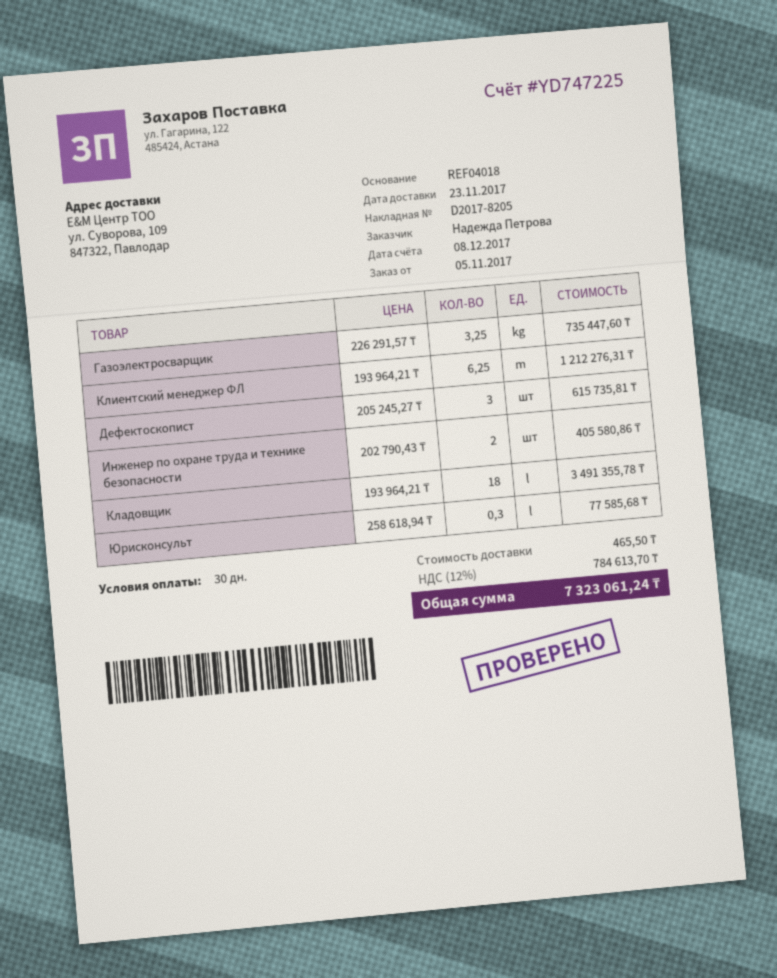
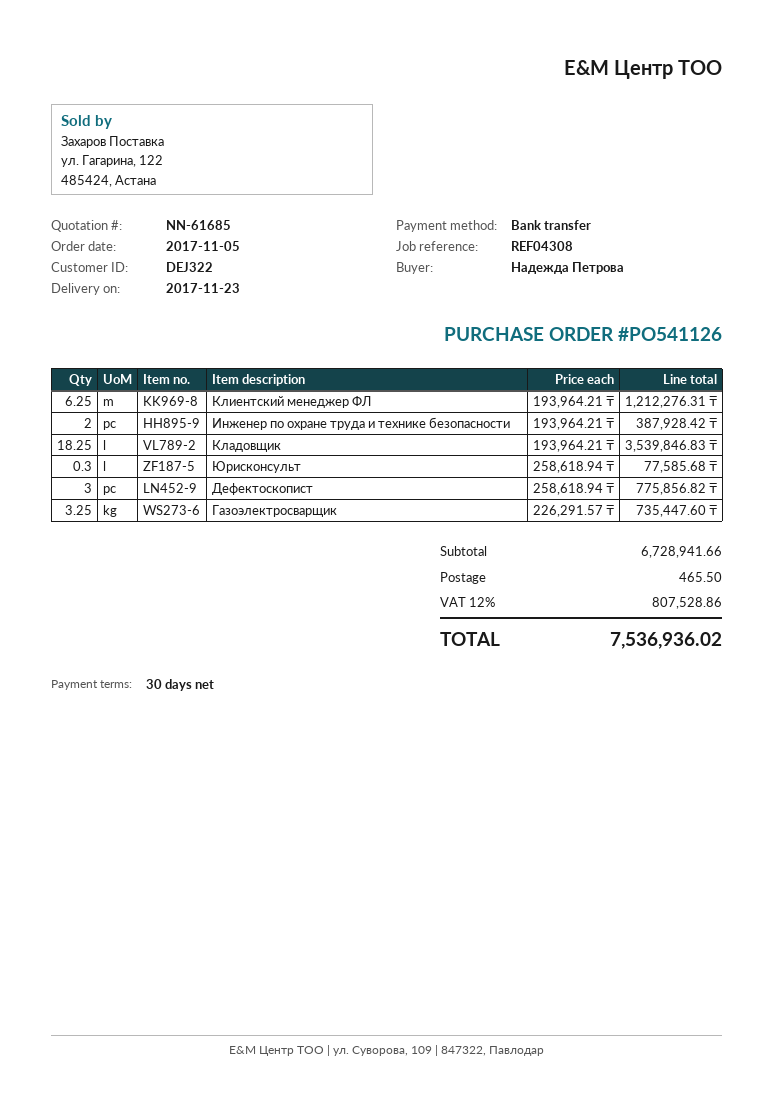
reference: REF04018 -> REF04308
Дефектоскопист: 3 x 205245.27 = 615735.81 -> 3 x 258618.94 = 775856.82
Инженер по охране труда и технике безопасности: 2 x 202790.43 = 405580.86 -> 2 x 193964.21 = 387928.42
Кладовщик: 18 x 193964.21 = 3491355.78 -> 18.25 x 193964.21 = 3539846.83
tax: 12% = 784613.70 -> 12% = 807528.86
total: 7323061.24 -> 7536936.02

